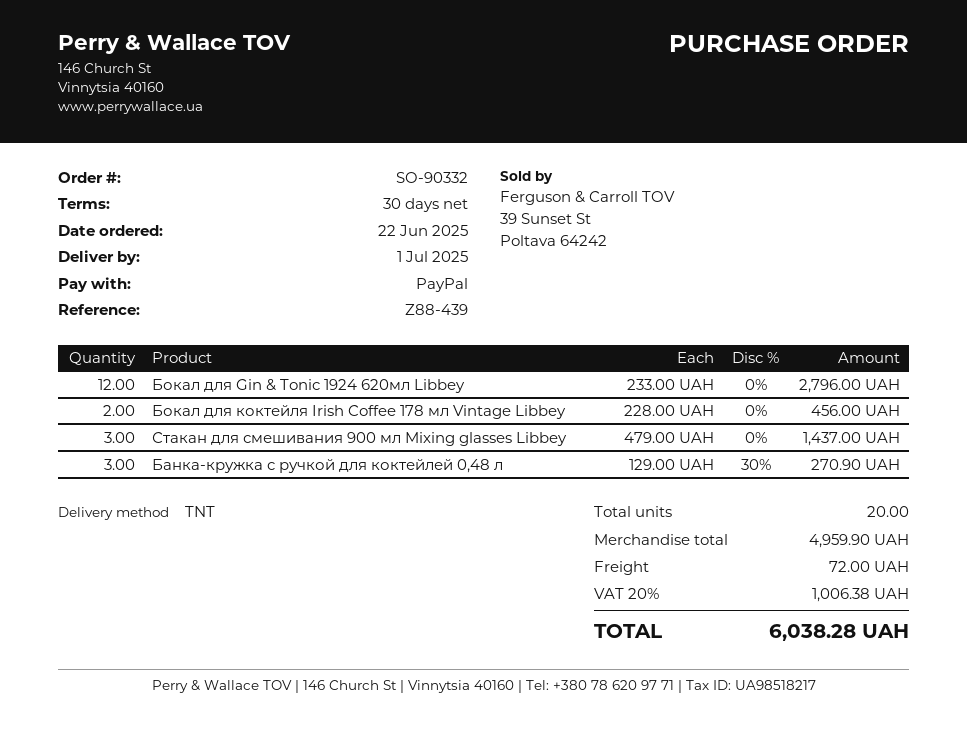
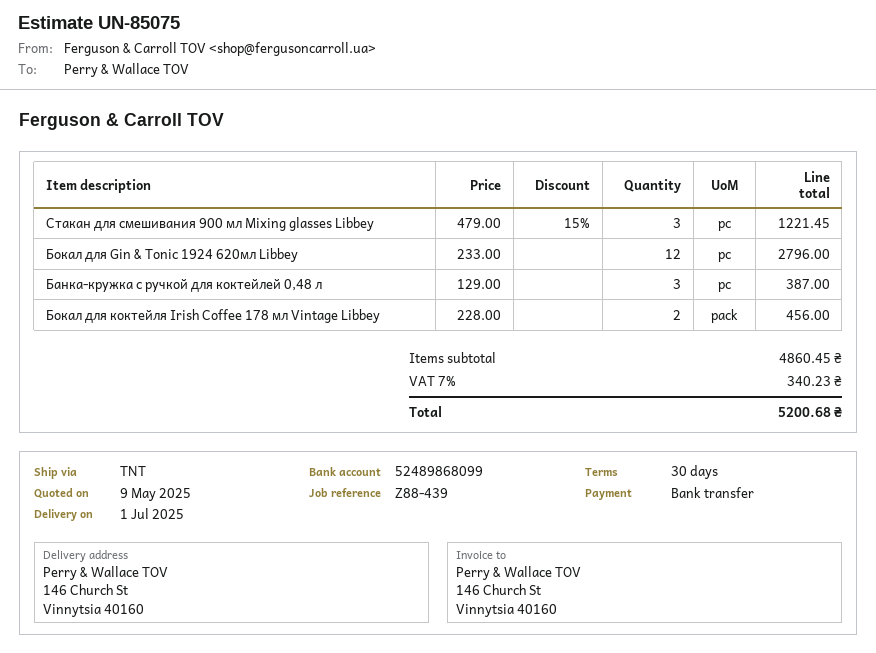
payment method: PayPal -> bank transfer
Стакан для смешивания 900 мл Mixing glasses Libbey: 3 x 479.00 = 1437.00 -> 3 x 479.00 - 15% = 1221.45
Банка-кружка c ручкой для коктейлей 0,48 л: 3 x 129.00 - 30% = 270.90 -> 3 x 129.00 = 387.00
subtotal: 4959.90 -> 4860.45
shipping: 72.00 -> none
tax: 20% = 1006.38 -> 7% = 340.23
total: 6038.28 -> 5200.68

